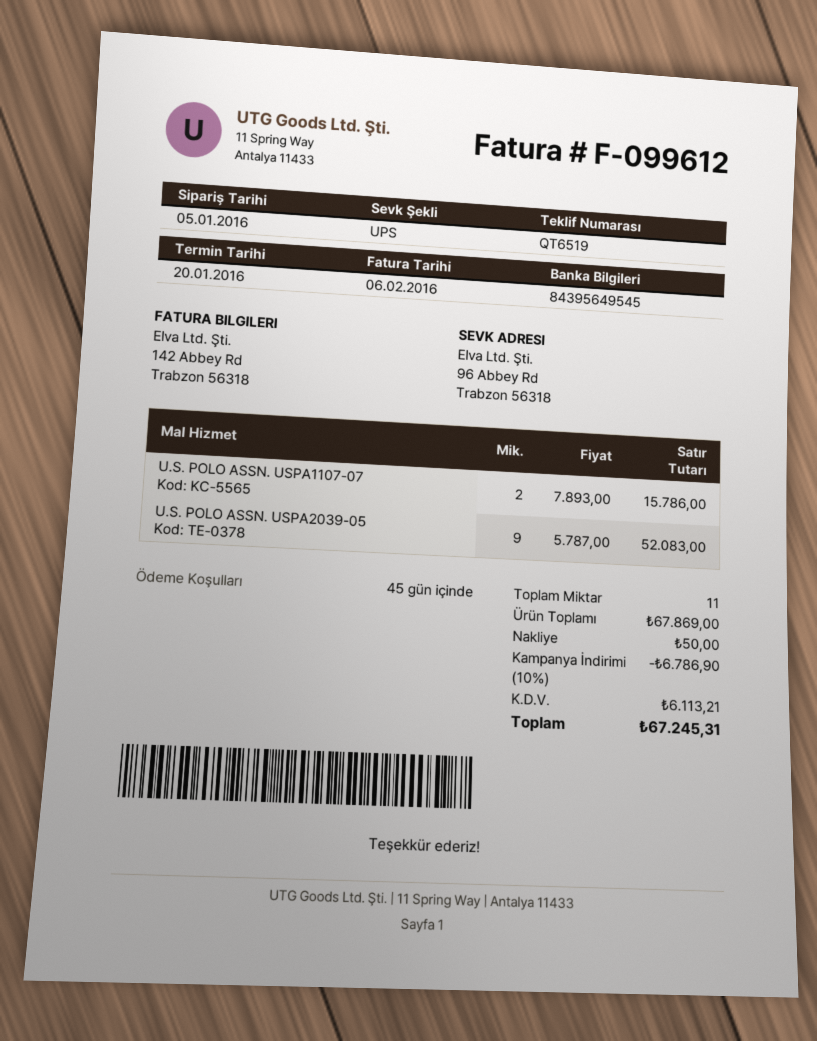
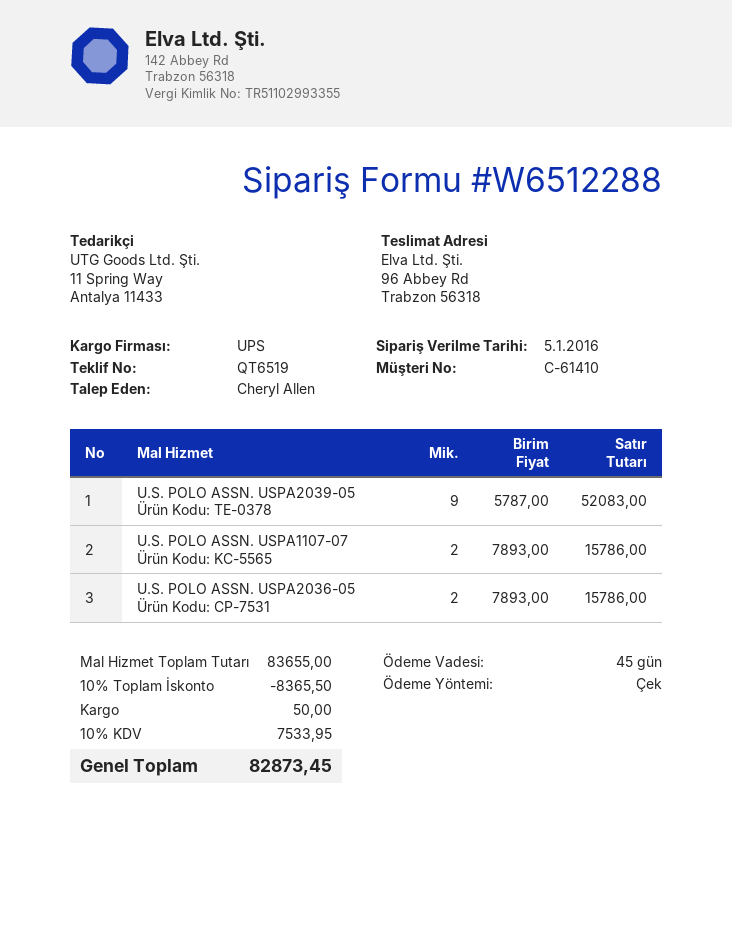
U.S. POLO ASSN. USPA2036-05: none -> 2 x 7893.00 = 15786.00
subtotal: 67869.00 -> 83655.00
discount: 10% = 6786.90 -> 10% = 8365.50
tax: 6113.21 -> 7533.95
total: 67245.31 -> 82873.45

